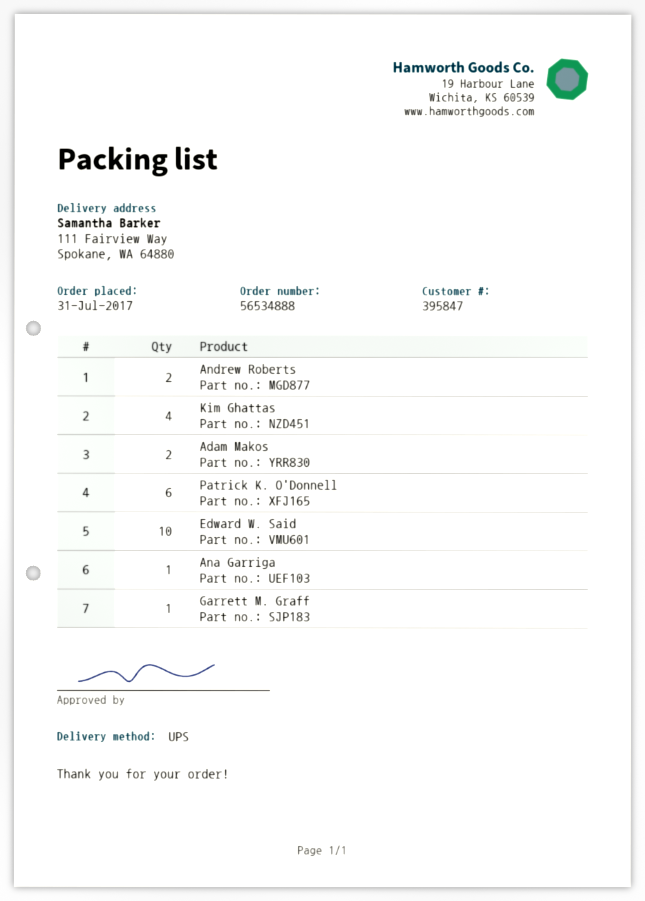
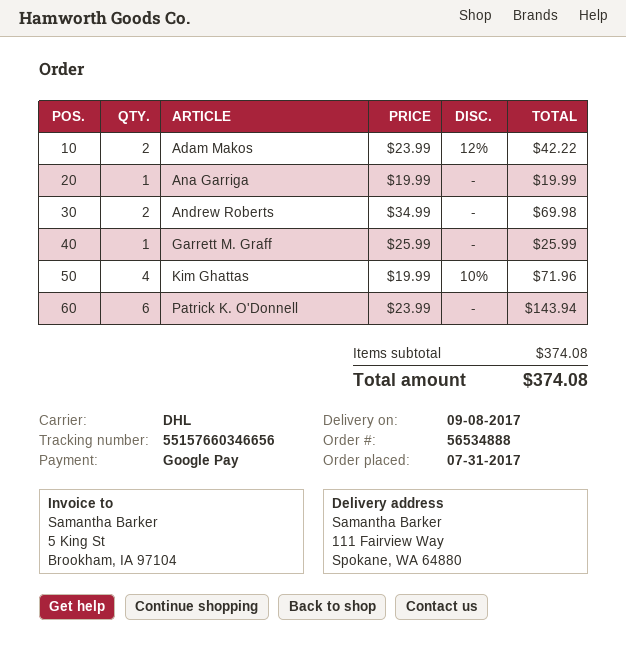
shipping method: UPS -> DHL
Edward W. Said: 10 -> none

